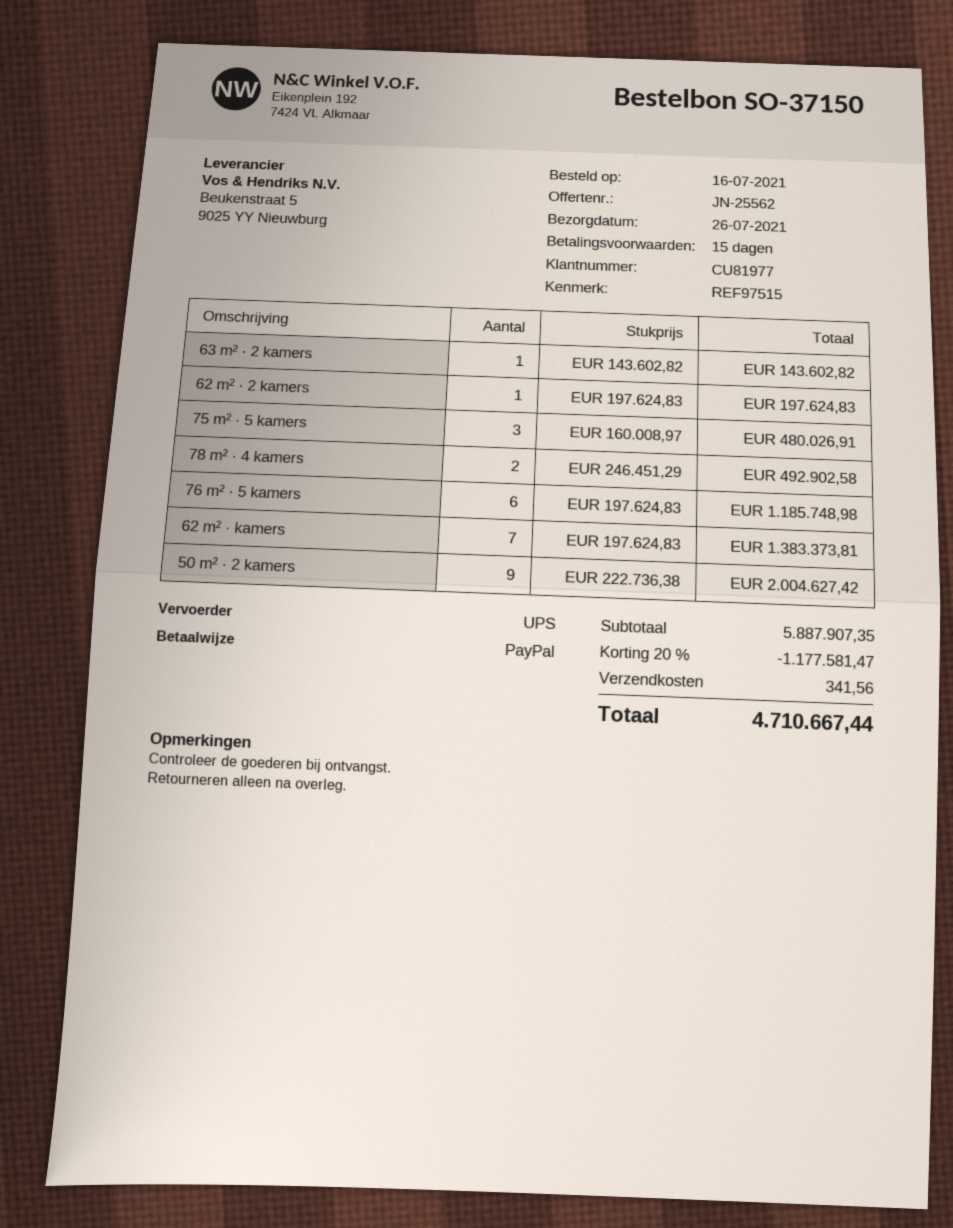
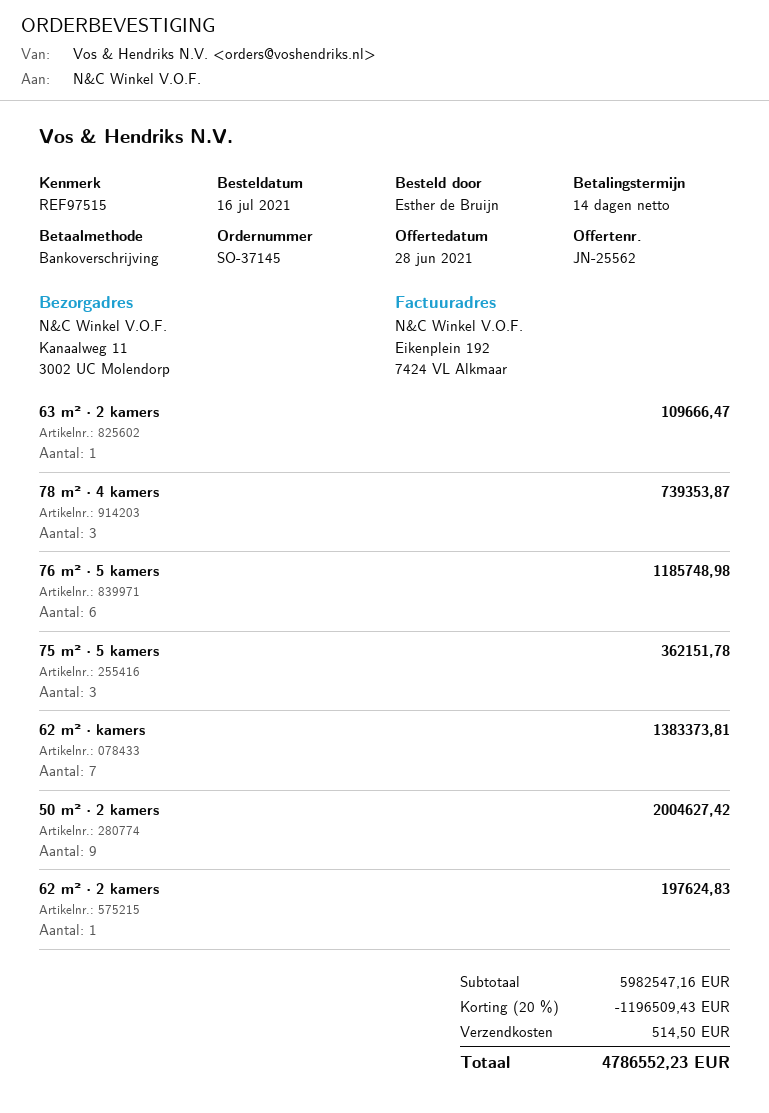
order number: SO-37150 -> SO-37145
payment terms: 15 days -> 14 days
payment method: PayPal -> bank transfer
63 m² · 2 kamers: 1 for 143602.82 -> 1 for 109666.47
75 m² · 5 kamers: 3 for 480026.91 -> 3 for 362151.78
78 m² · 4 kamers: 2 for 492902.58 -> 3 for 739353.87
subtotal: 5887907.35 -> 5982547.16
discount: 20% = 1177581.47 -> 20% = 1196509.43
shipping: 341.56 -> 514.50
total: 4710667.44 -> 4786552.23

